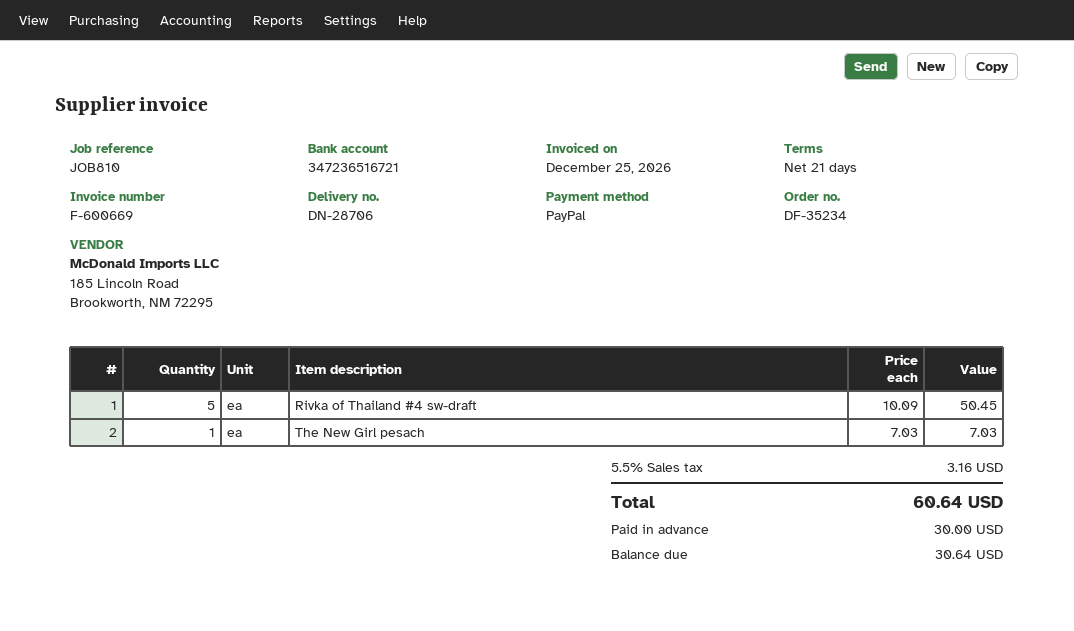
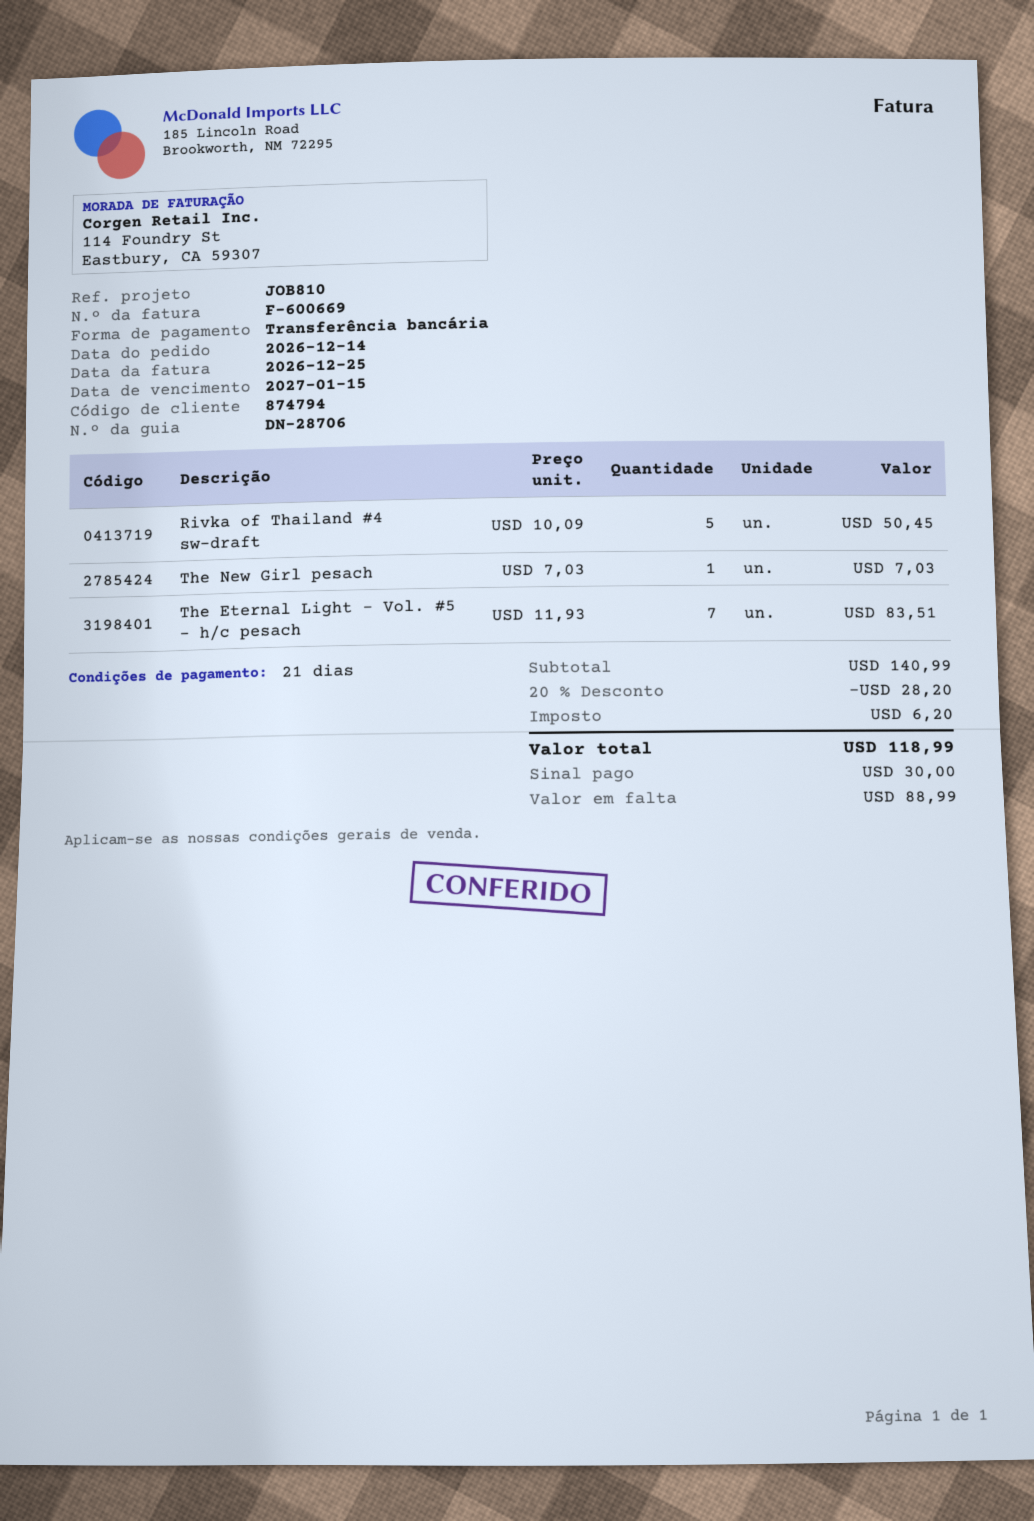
payment method: PayPal -> bank transfer
The Eternal Light - Vol. #5 - h/c pesach: none -> 7 x 11.93 = 83.51
discount: none -> 20% = 28.20
tax: 3.16 -> 6.20
total: 60.64 -> 118.99
balance: 30.64 -> 88.99

